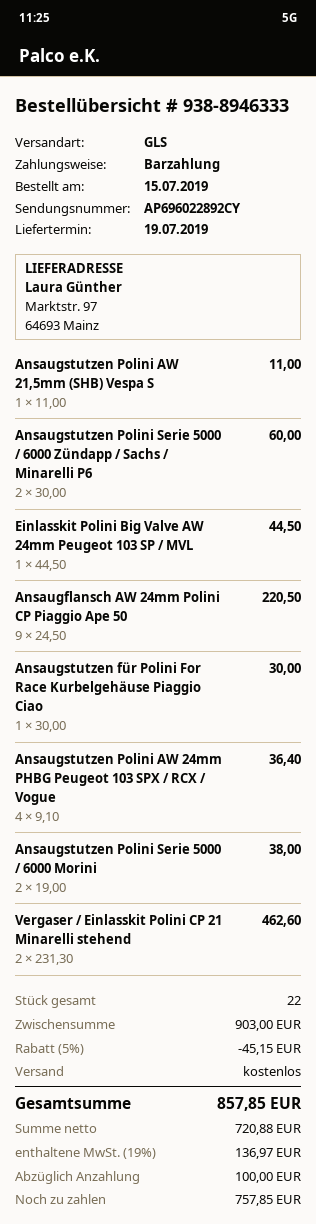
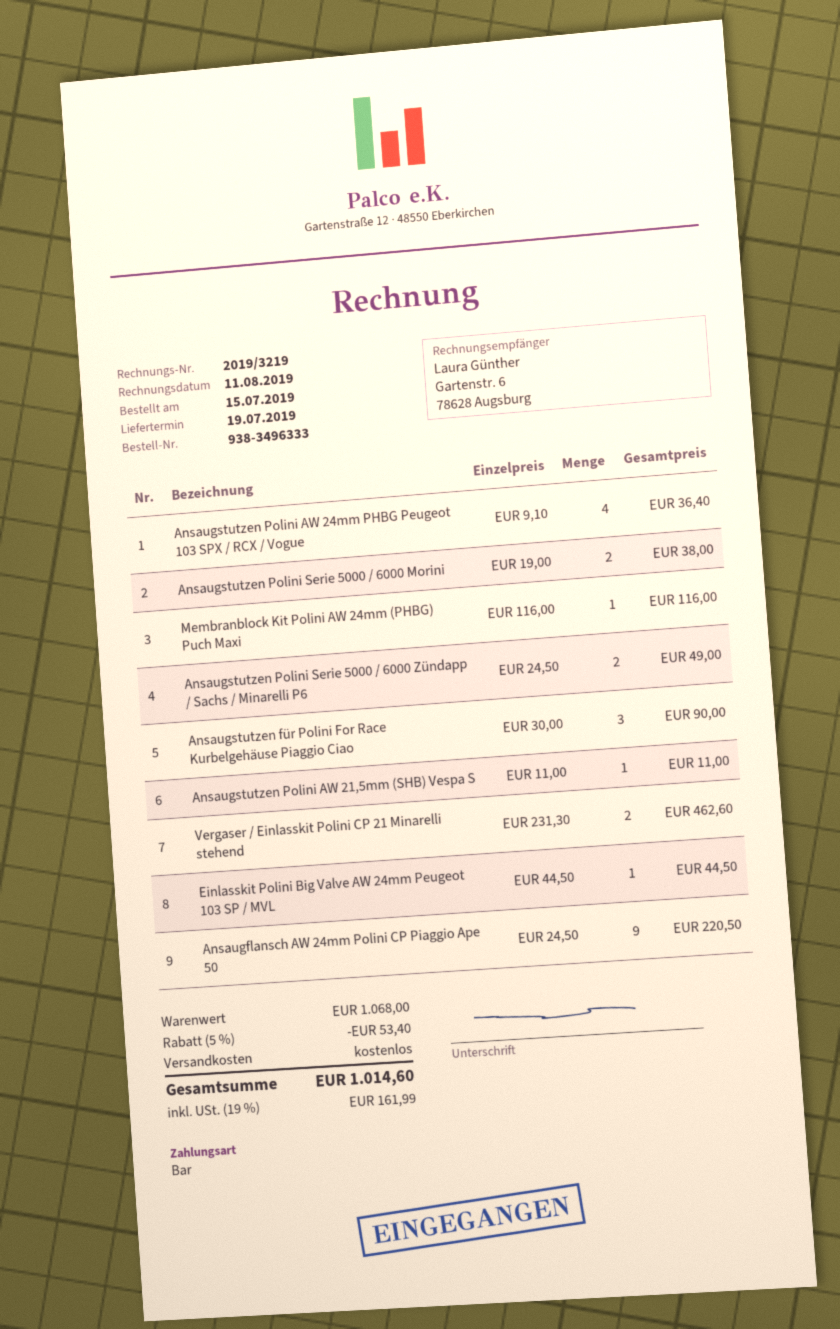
order number: 938-8946333 -> 938-3496333
Ansaugstutzen Polini Serie 5000 / 6000 Zündapp / Sachs / Minarelli P6: 2 x 30.00 = 60.00 -> 2 x 24.50 = 49.00
Ansaugstutzen für Polini For Race Kurbelgehäuse Piaggio Ciao: 1 x 30.00 = 30.00 -> 3 x 30.00 = 90.00
Membranblock Kit Polini AW 24mm (PHBG) Puch Maxi: none -> 1 x 116.00 = 116.00
subtotal: 903.00 -> 1068.00
discount: 5% = 45.15 -> 5% = 53.40
tax: 19% = 136.97 -> 19% = 161.99
total: 857.85 -> 1014.60

